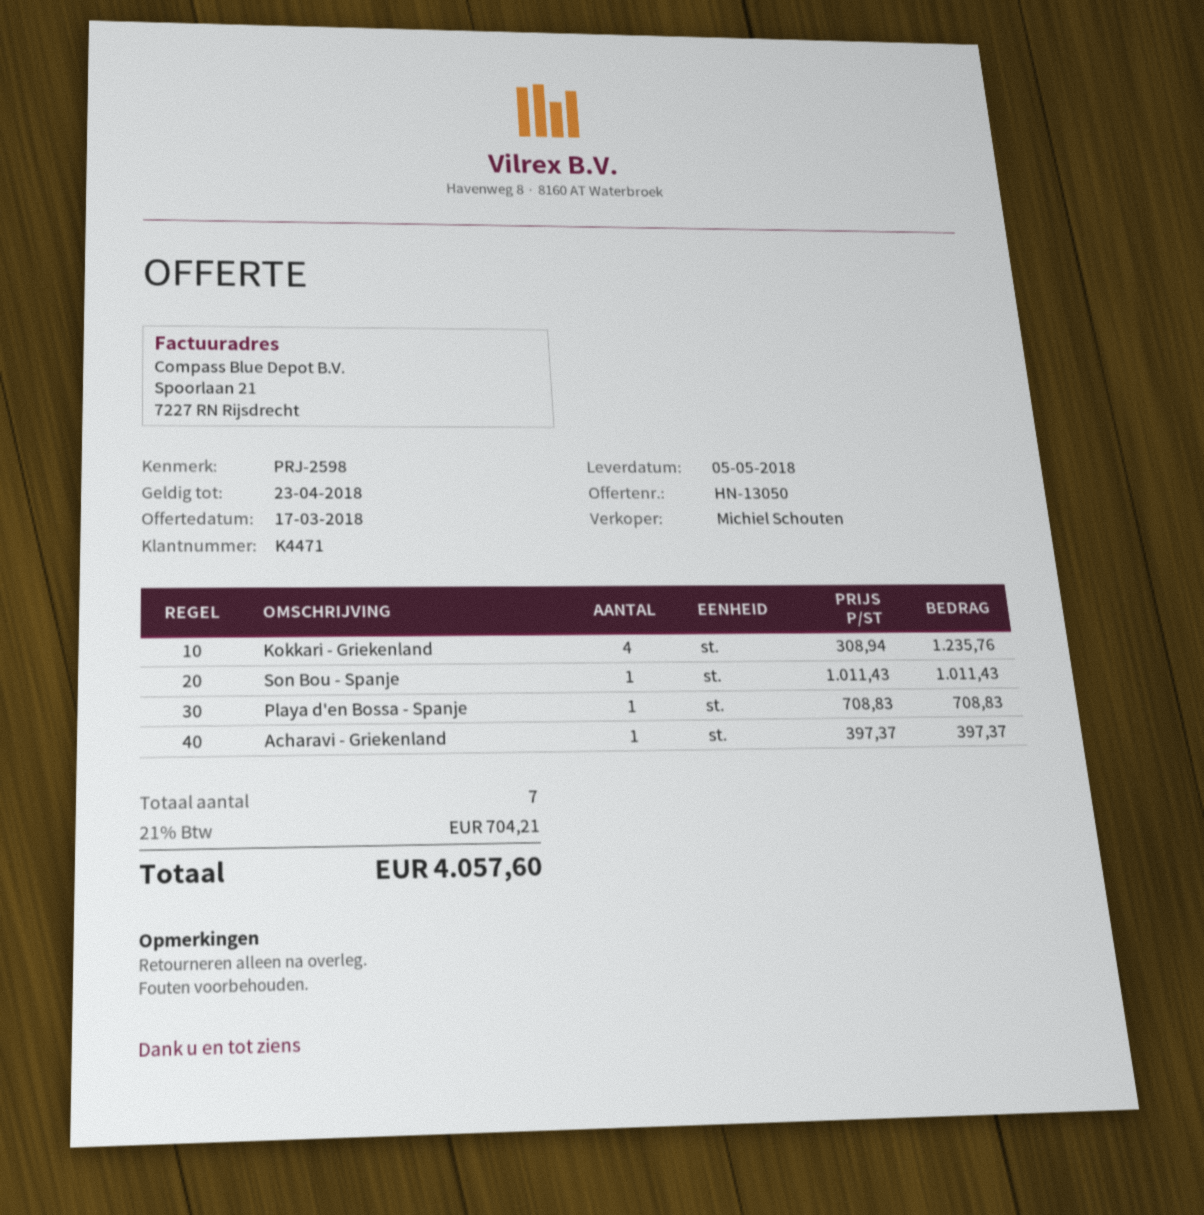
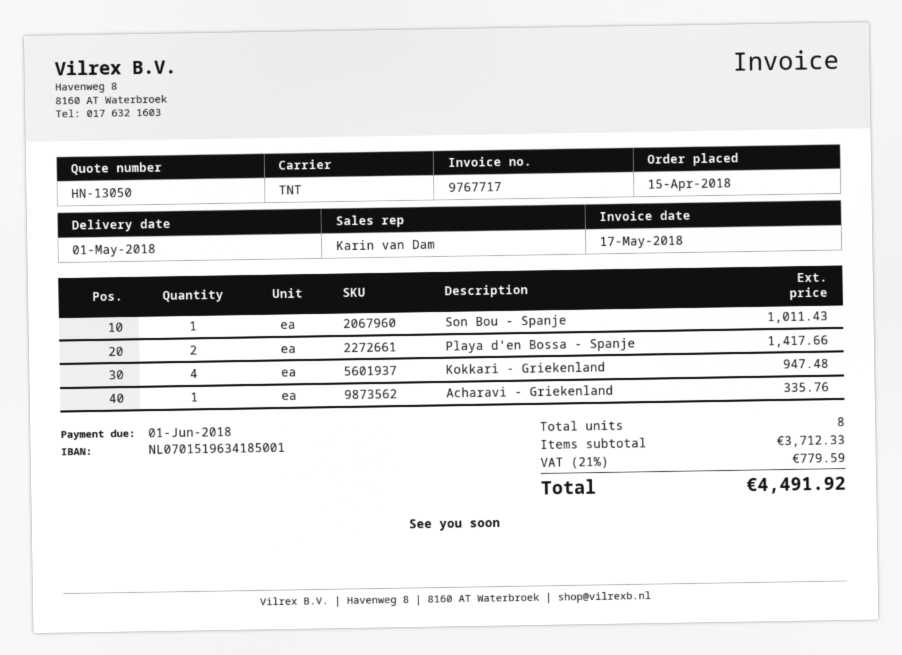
delivery date: 2018-05-05 -> 2018-05-01
sales rep: Michiel Schouten -> Karin van Dam
Kokkari - Griekenland: 4 for 1235.76 -> 4 for 947.48
Playa d'en Bossa - Spanje: 1 for 708.83 -> 2 for 1417.66
Acharavi - Griekenland: 1 for 397.37 -> 1 for 335.76
total quantity: 7 -> 8
tax: 21% = 704.21 -> 21% = 779.59
total: 4057.60 -> 4491.92

